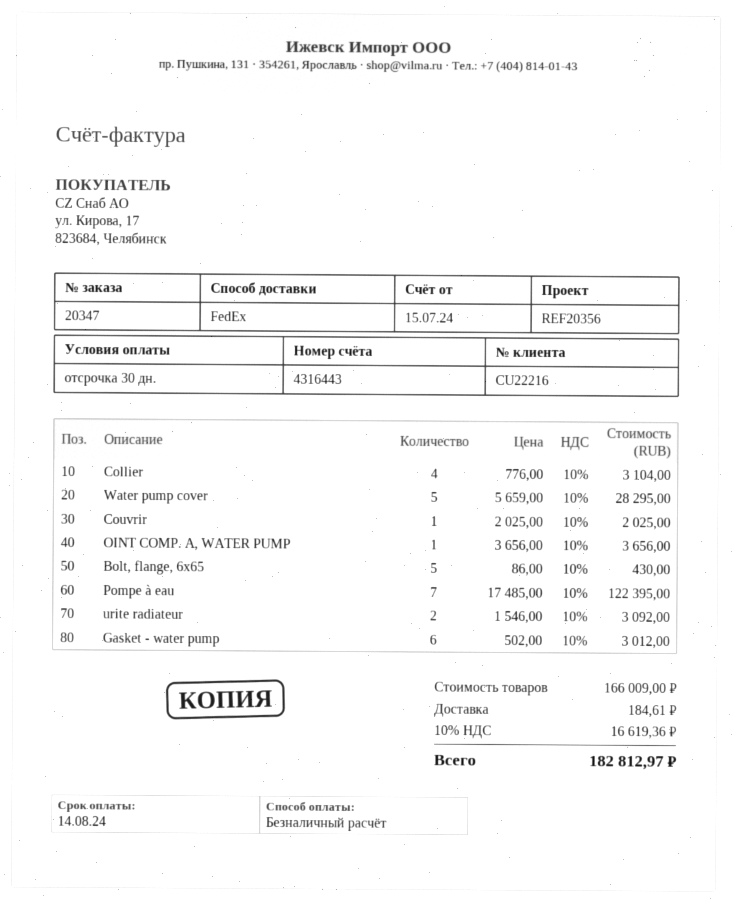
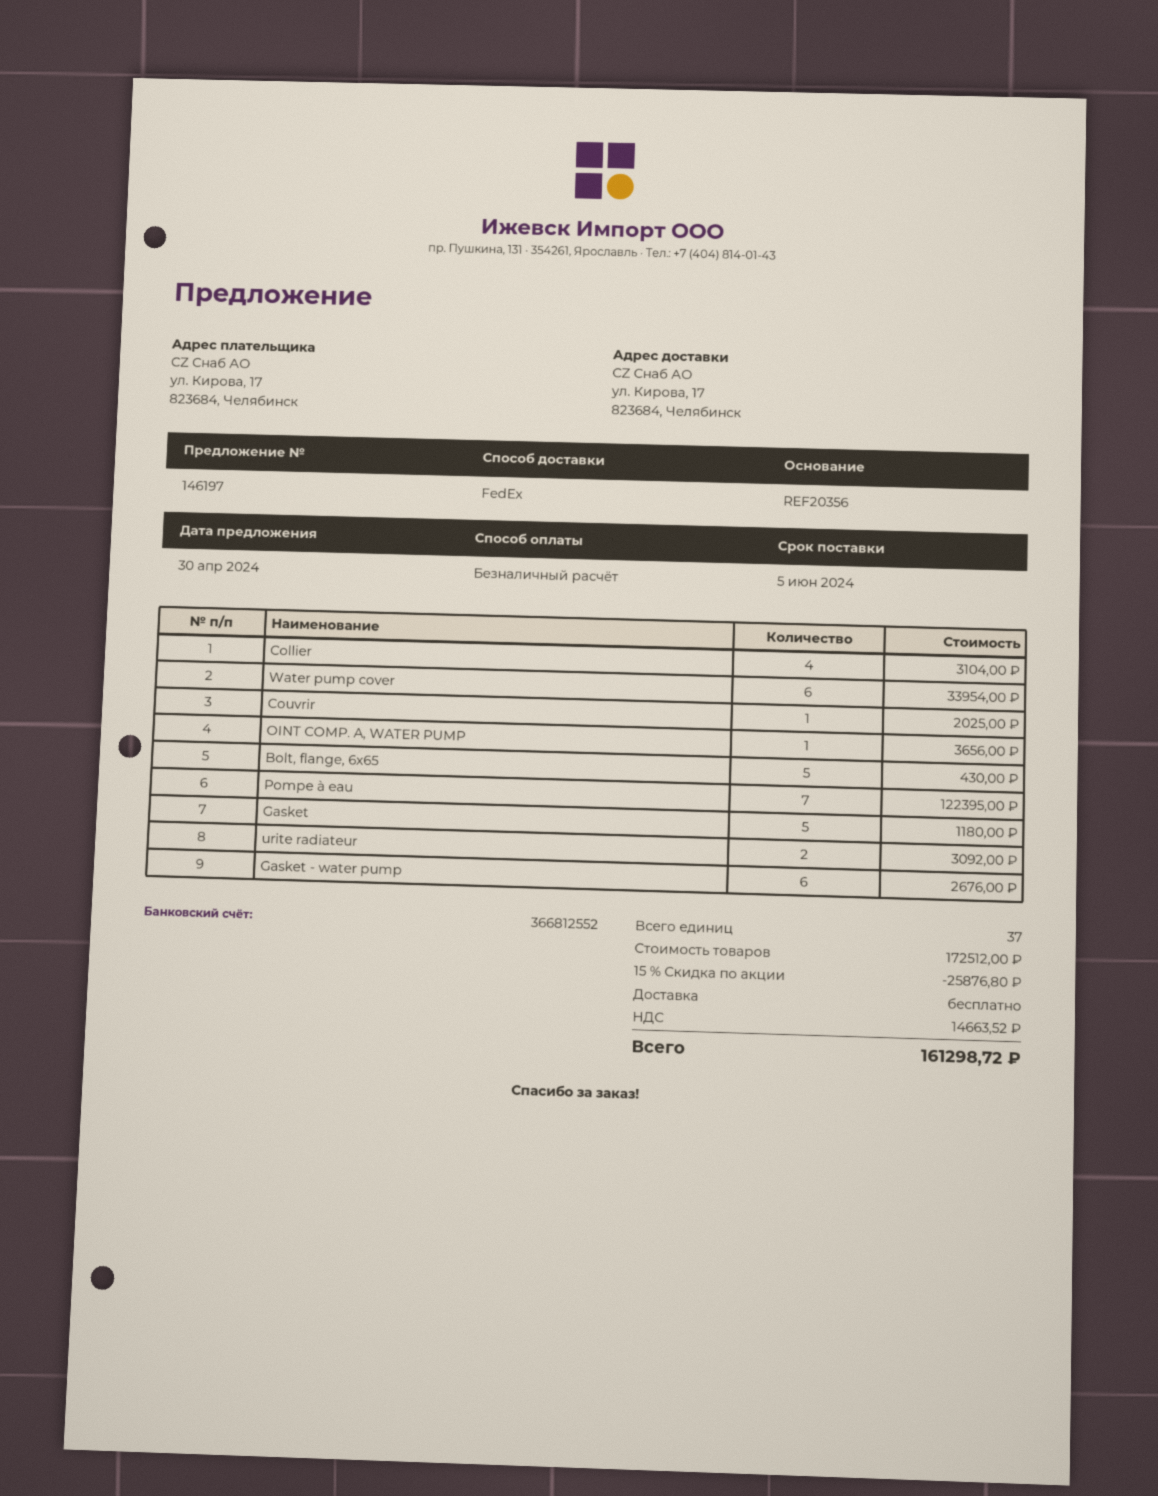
Water pump cover: 5 for 28295.00 -> 6 for 33954.00
Gasket - water pump: 6 for 3012.00 -> 6 for 2676.00
Gasket: none -> 5 for 1180.00
subtotal: 166009.00 -> 172512.00
discount: none -> 15% = 25876.80
shipping: 184.61 -> 0.00
tax: 16619.36 -> 14663.52
total: 182812.97 -> 161298.72

